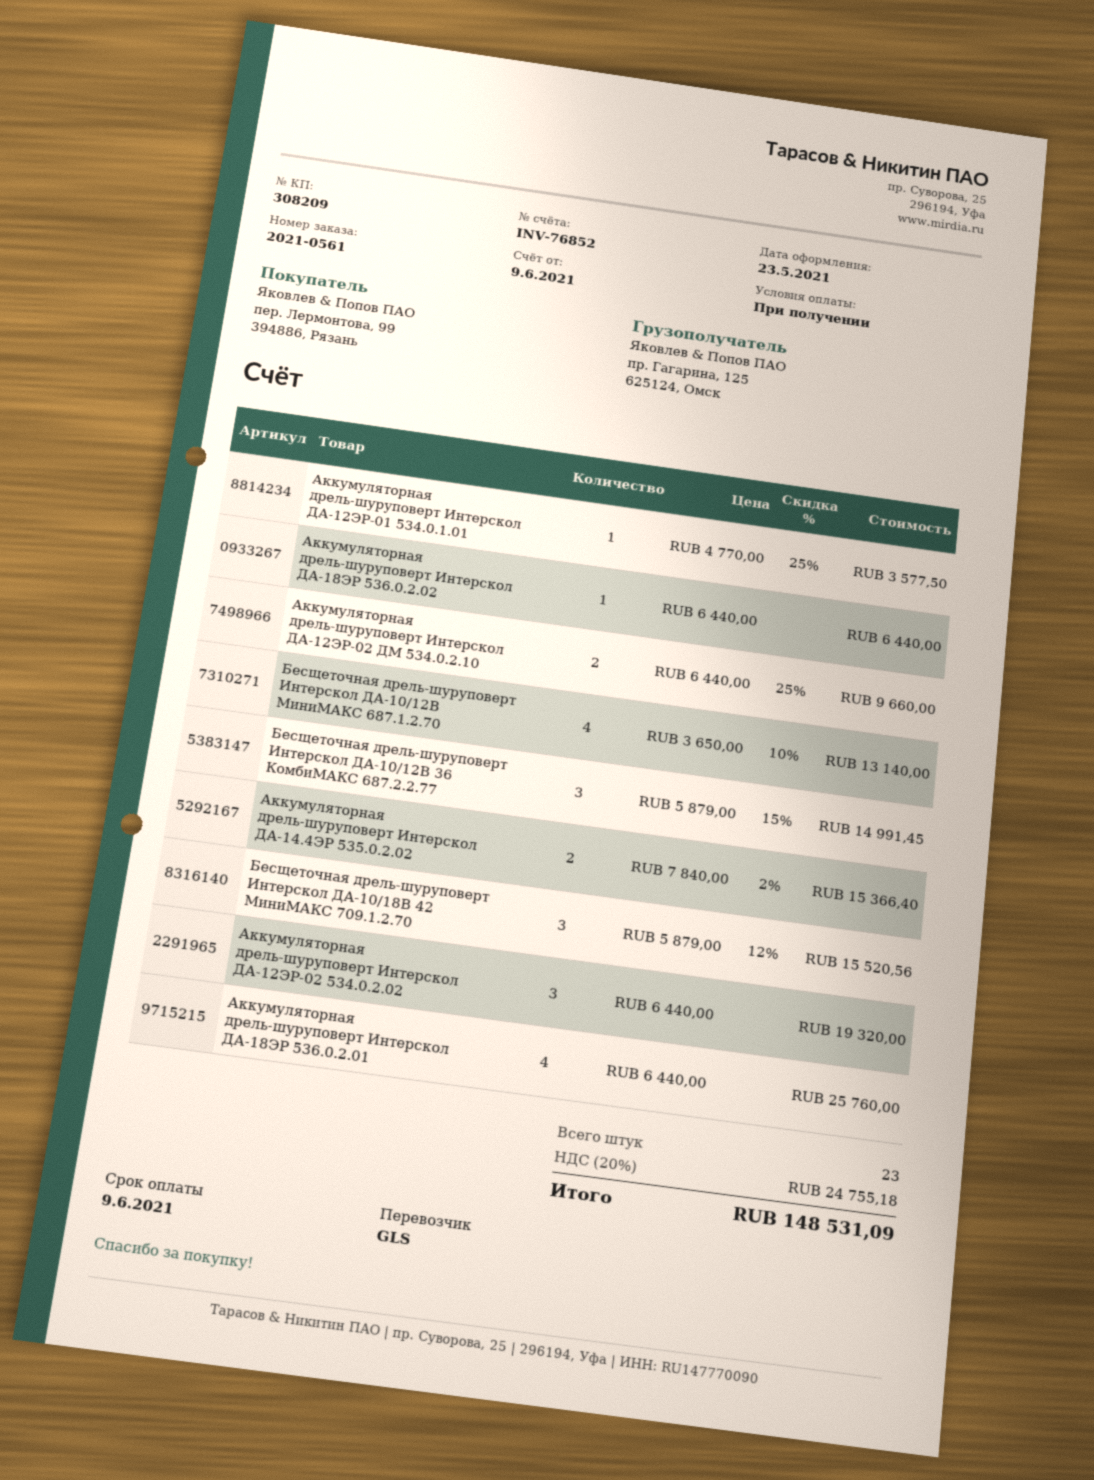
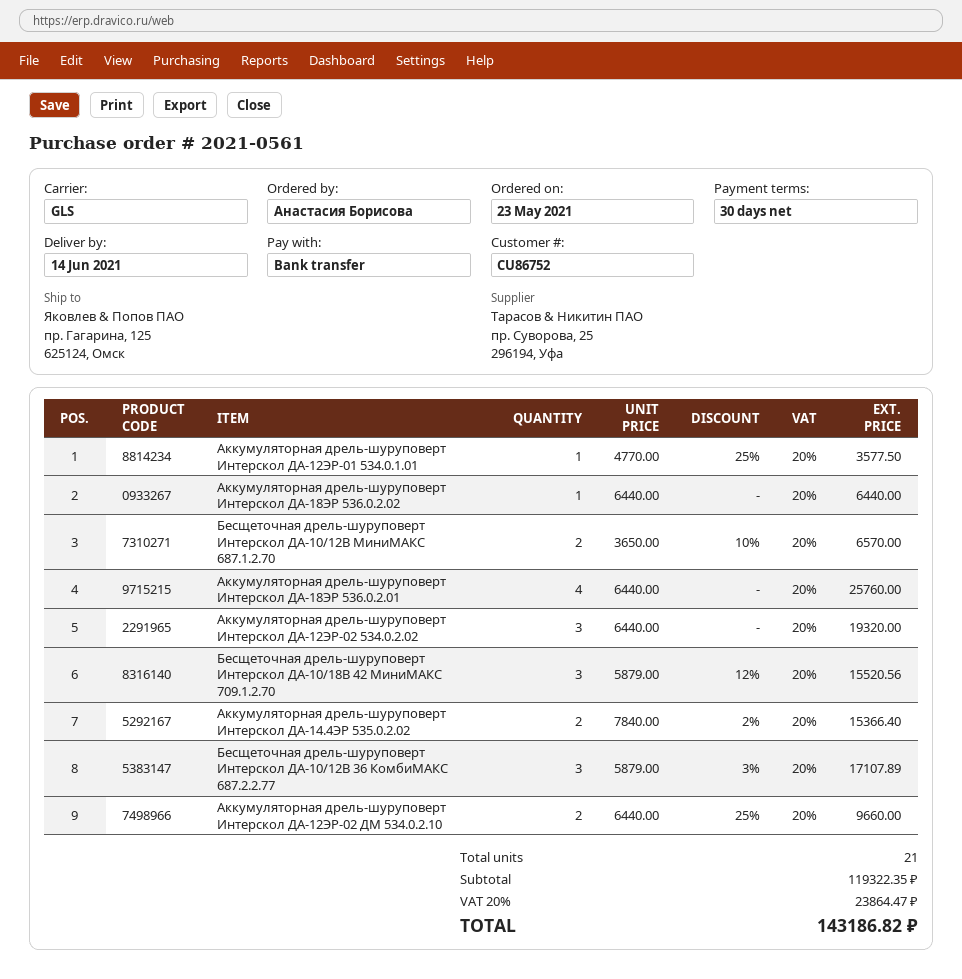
payment terms: on receipt -> 30 days
Бесщеточная дрель-шуруповерт Интерскол ДА-10/12В МиниМАКС 687.1.2.70: 4 x 3650.00 - 10% = 13140.00 -> 2 x 3650.00 - 10% = 6570.00
Бесщеточная дрель-шуруповерт Интерскол ДА-10/12В 36 КомбиМАКС 687.2.2.77: 3 x 5879.00 - 15% = 14991.45 -> 3 x 5879.00 - 3% = 17107.89
total quantity: 23 -> 21
tax: 20% = 24755.18 -> 20% = 23864.47
total: 148531.09 -> 143186.82

